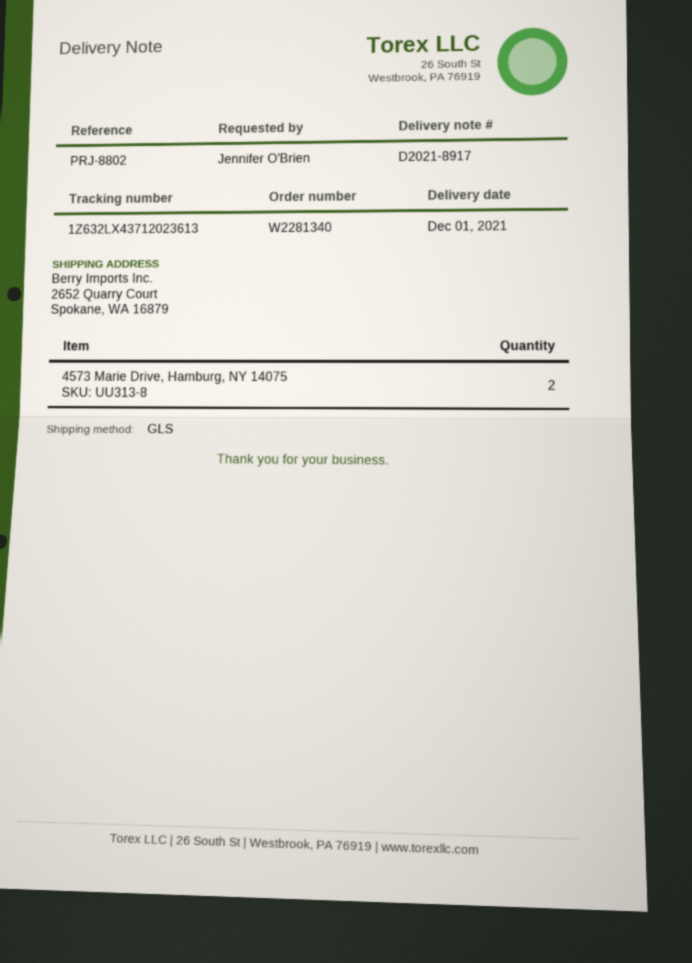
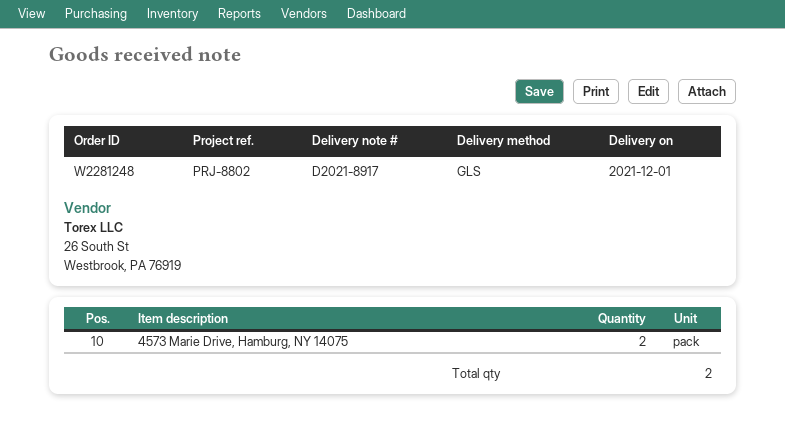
order number: W2281340 -> W2281248

